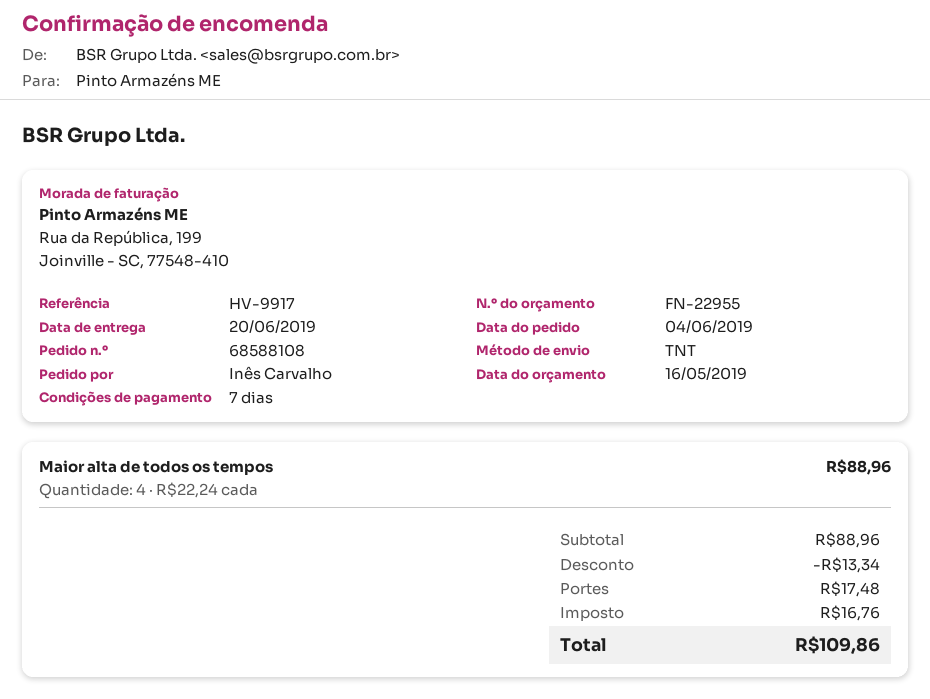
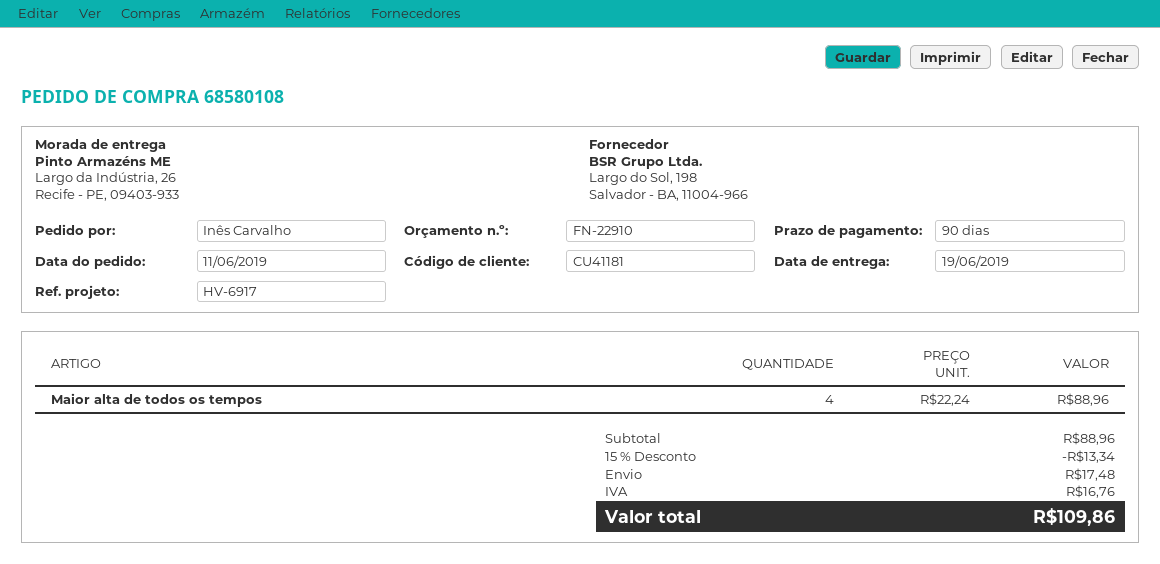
quote number: FN-22955 -> FN-22910
order number: 68588108 -> 68580108
order date: 2019-06-04 -> 2019-06-11
delivery date: 2019-06-20 -> 2019-06-19
payment terms: 7 days -> 90 days
reference: HV-9917 -> HV-6917

